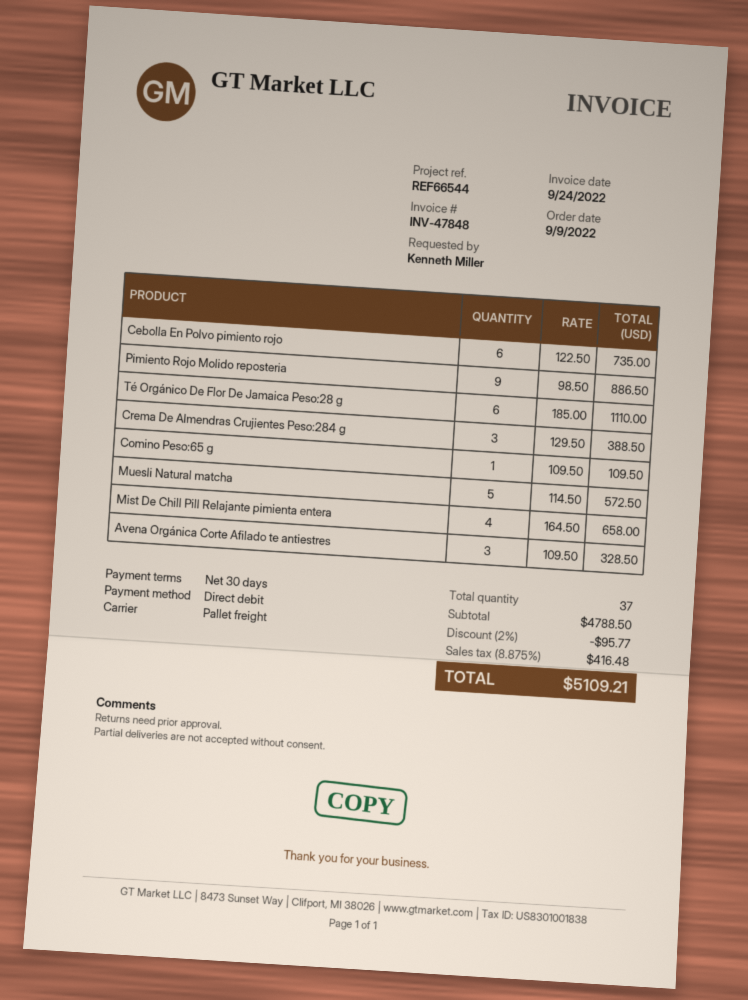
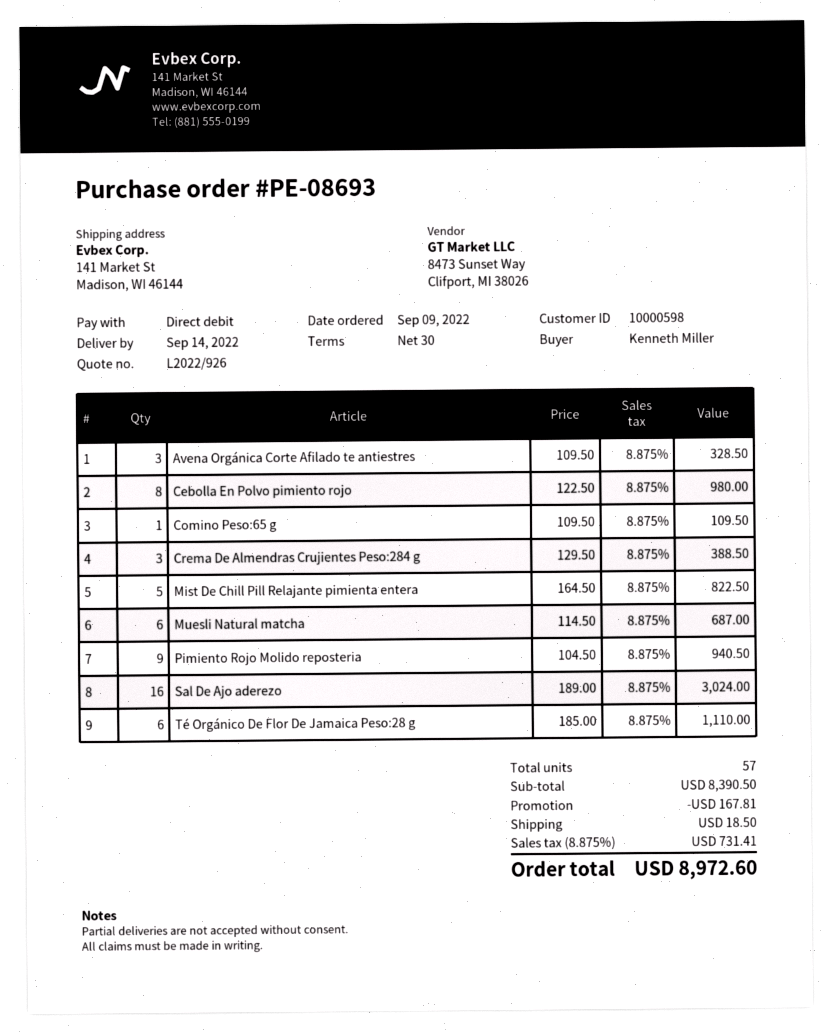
Cebolla En Polvo pimiento rojo: 6 x 122.50 = 735.00 -> 8 x 122.50 = 980.00
Pimiento Rojo Molido reposteria: 9 x 98.50 = 886.50 -> 9 x 104.50 = 940.50
Muesli Natural matcha: 5 x 114.50 = 572.50 -> 6 x 114.50 = 687.00
Mist De Chill Pill Relajante pimienta entera: 4 x 164.50 = 658.00 -> 5 x 164.50 = 822.50
Sal De Ajo aderezo: none -> 16 x 189.00 = 3024.00
total quantity: 37 -> 57
subtotal: 4788.50 -> 8390.50
discount: 95.77 -> 167.81
shipping: none -> 18.50
tax: 8.875% = 416.48 -> 8.875% = 731.41
total: 5109.21 -> 8972.60

